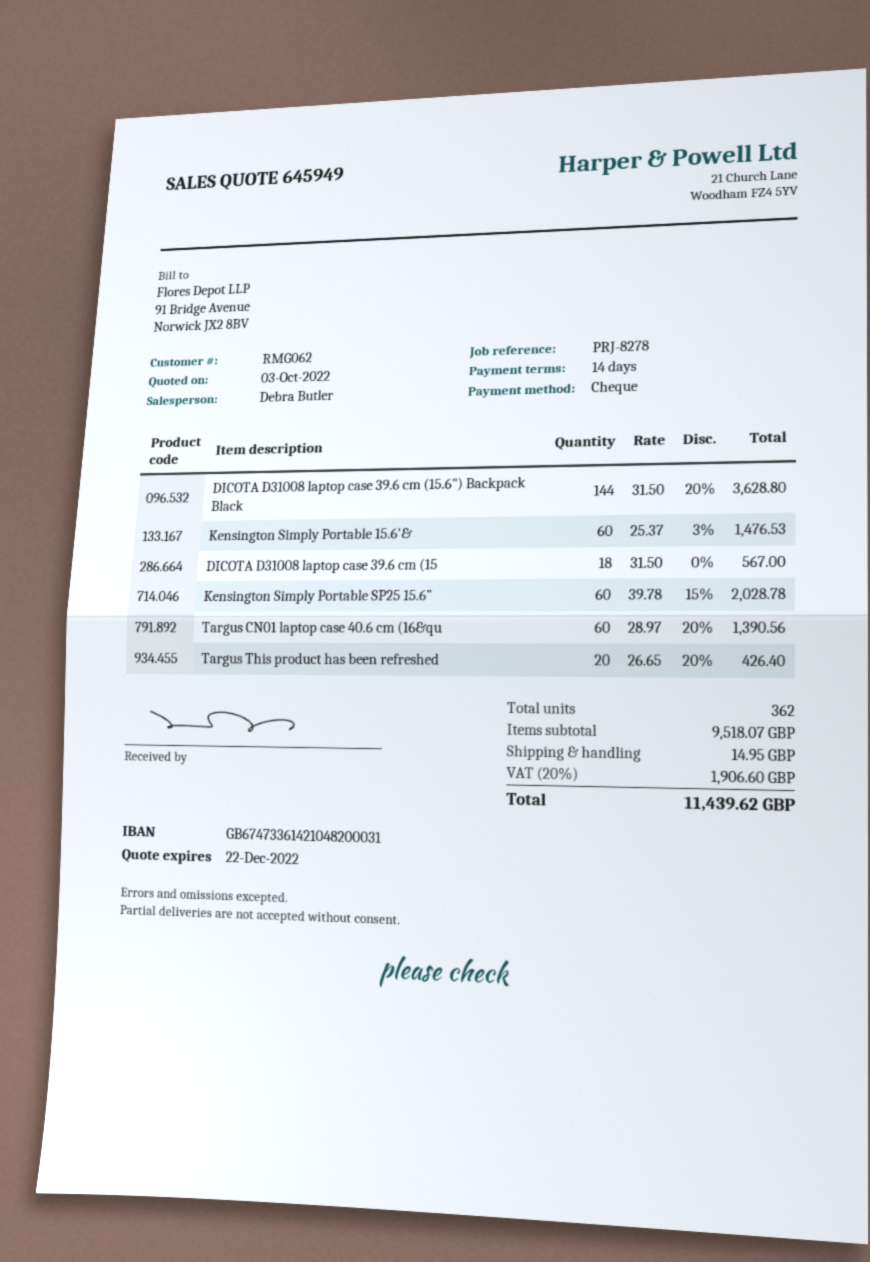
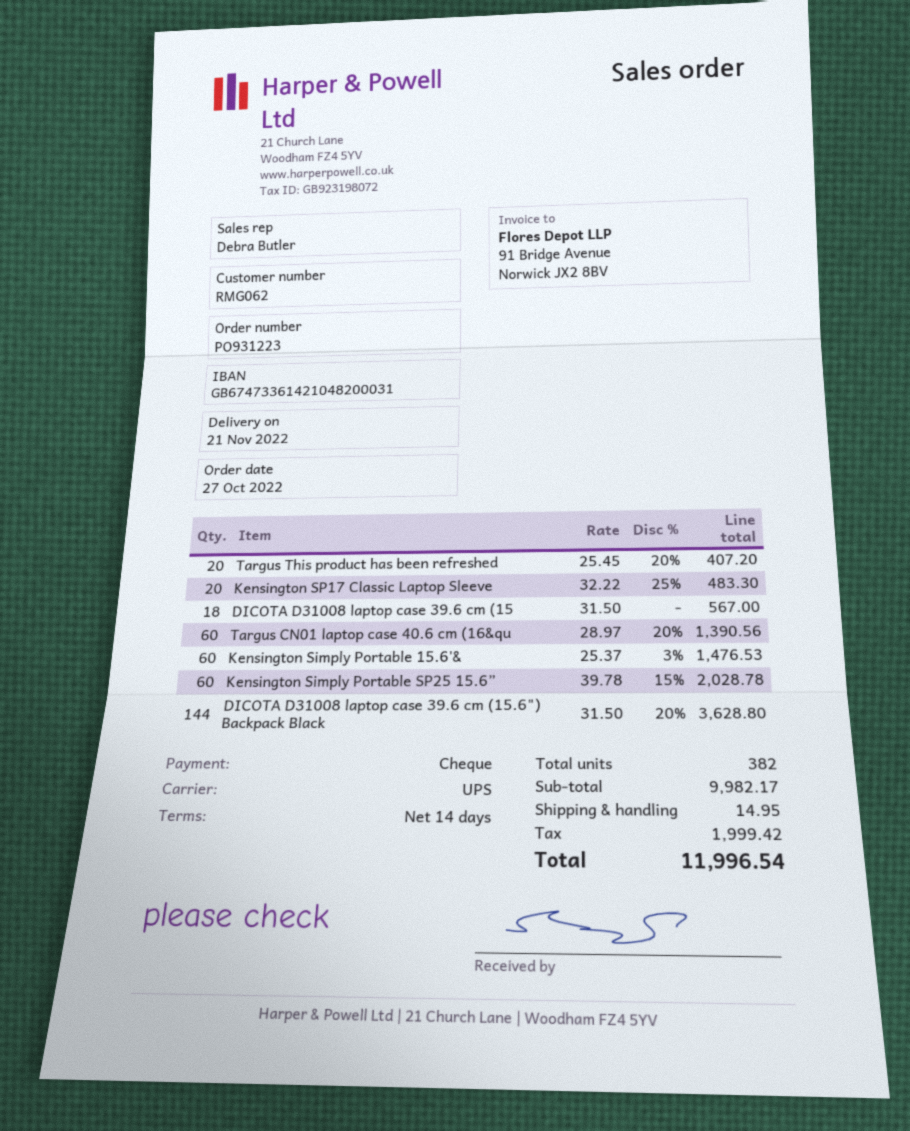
Targus This product has been refreshed: 20 x 26.65 - 20% = 426.40 -> 20 x 25.45 - 20% = 407.20
Kensington SP17 Classic Laptop Sleeve: none -> 20 x 32.22 - 25% = 483.30
total quantity: 362 -> 382
subtotal: 9518.07 -> 9982.17
tax: 1906.60 -> 1999.42
total: 11439.62 -> 11996.54

